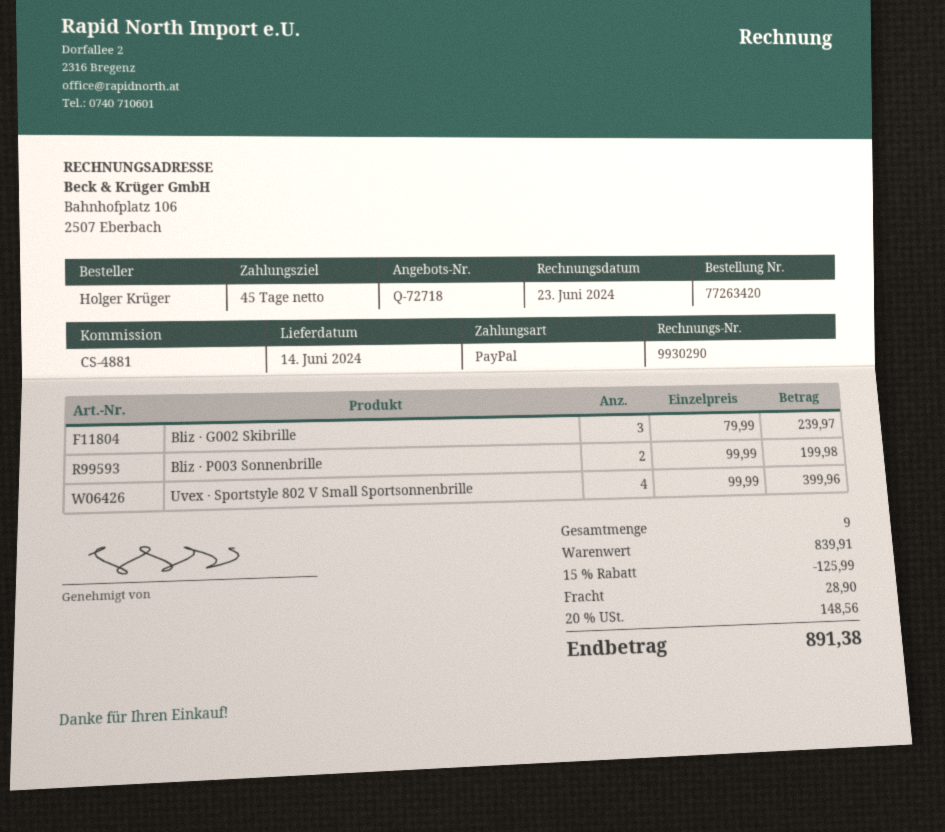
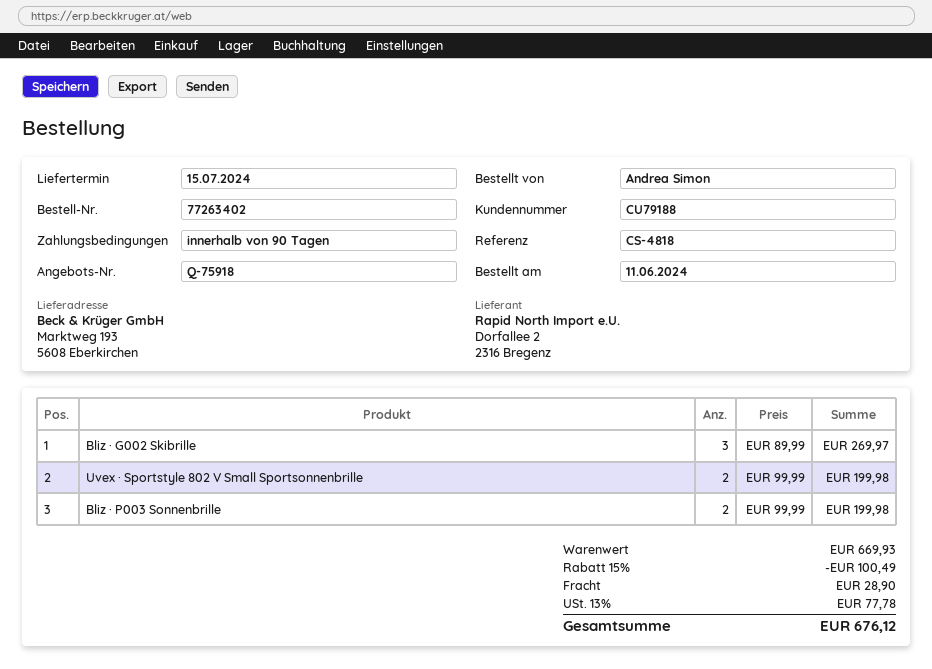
quote number: Q-72718 -> Q-75918
order number: 77263420 -> 77263402
delivery date: 2024-06-14 -> 2024-07-15
payment terms: 45 days -> 90 days
reference: CS-4881 -> CS-4818
ordered by: Holger Krüger -> Andrea Simon
Bliz · G002 Skibrille: 3 x 79.99 = 239.97 -> 3 x 89.99 = 269.97
Uvex · Sportstyle 802 V Small Sportsonnenbrille: 4 x 99.99 = 399.96 -> 2 x 99.99 = 199.98
subtotal: 839.91 -> 669.93
discount: 15% = 125.99 -> 15% = 100.49
tax: 20% = 148.56 -> 13% = 77.78
total: 891.38 -> 676.12

